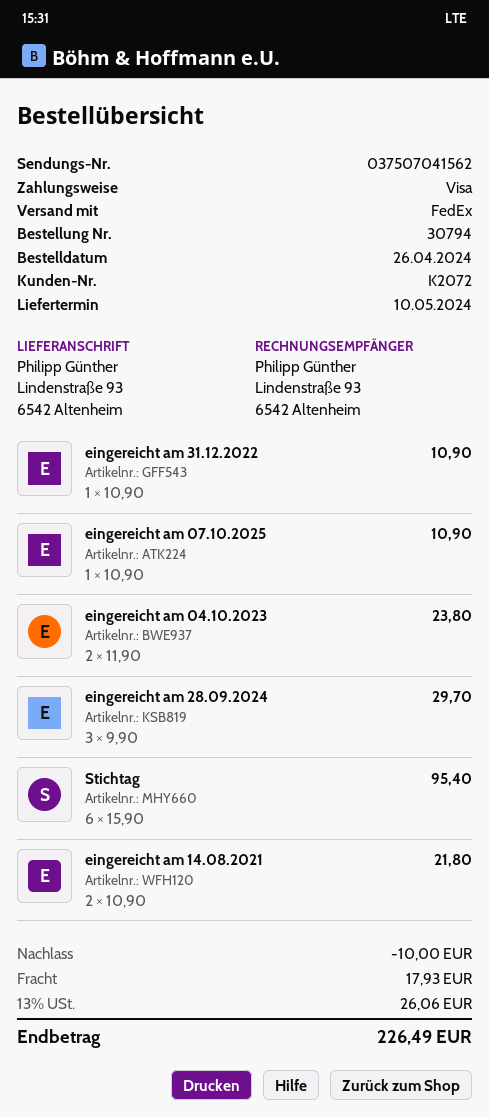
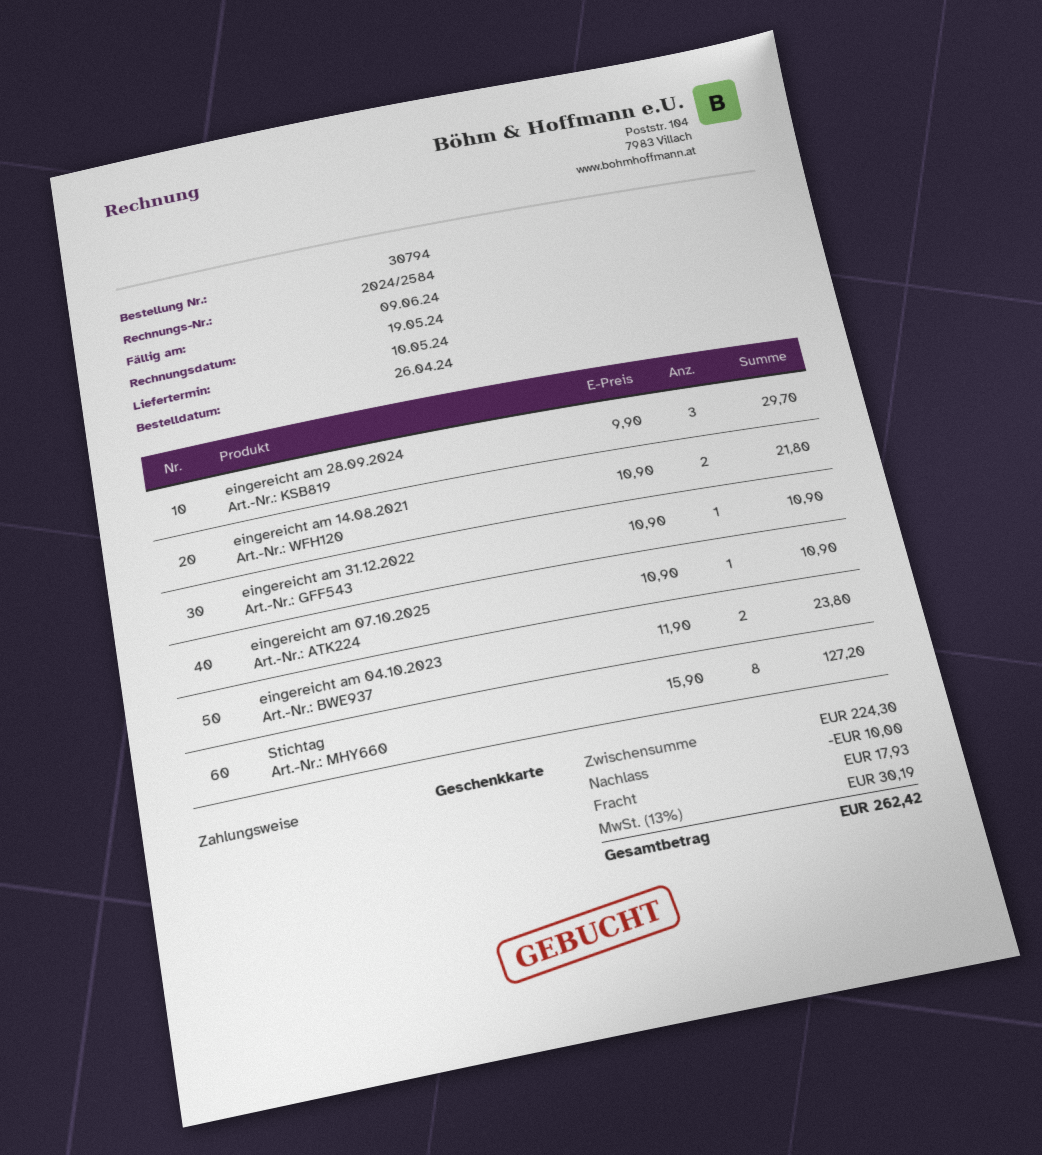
payment method: Visa -> gift card
Stichtag: 6 x 15.90 = 95.40 -> 8 x 15.90 = 127.20
tax: 13% = 26.06 -> 13% = 30.19
total: 226.49 -> 262.42

